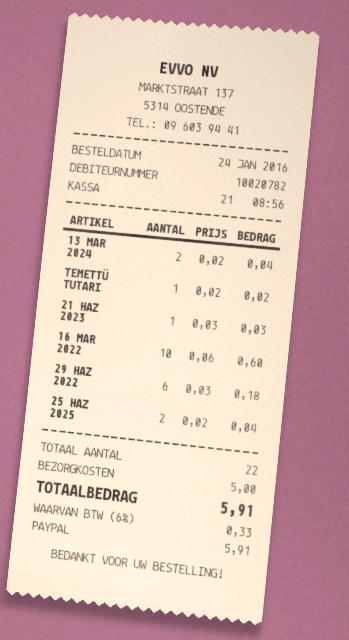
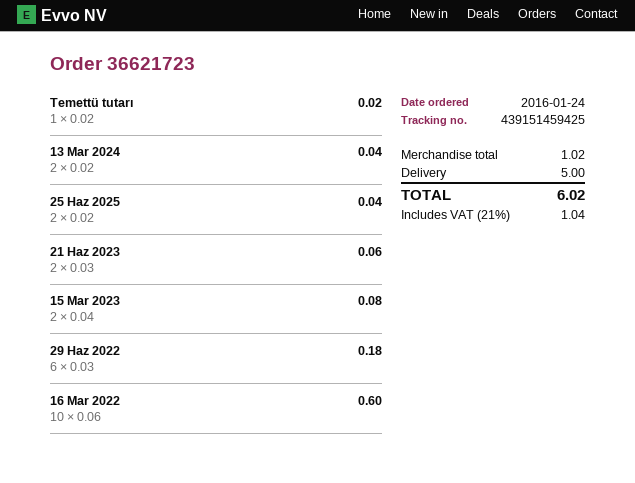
21 HAZ 2023: 1 x 0.03 = 0.03 -> 2 x 0.03 = 0.06
15 Mar 2023: none -> 2 x 0.04 = 0.08
tax: 6% = 0.33 -> 21% = 1.04
total: 5.91 -> 6.02

